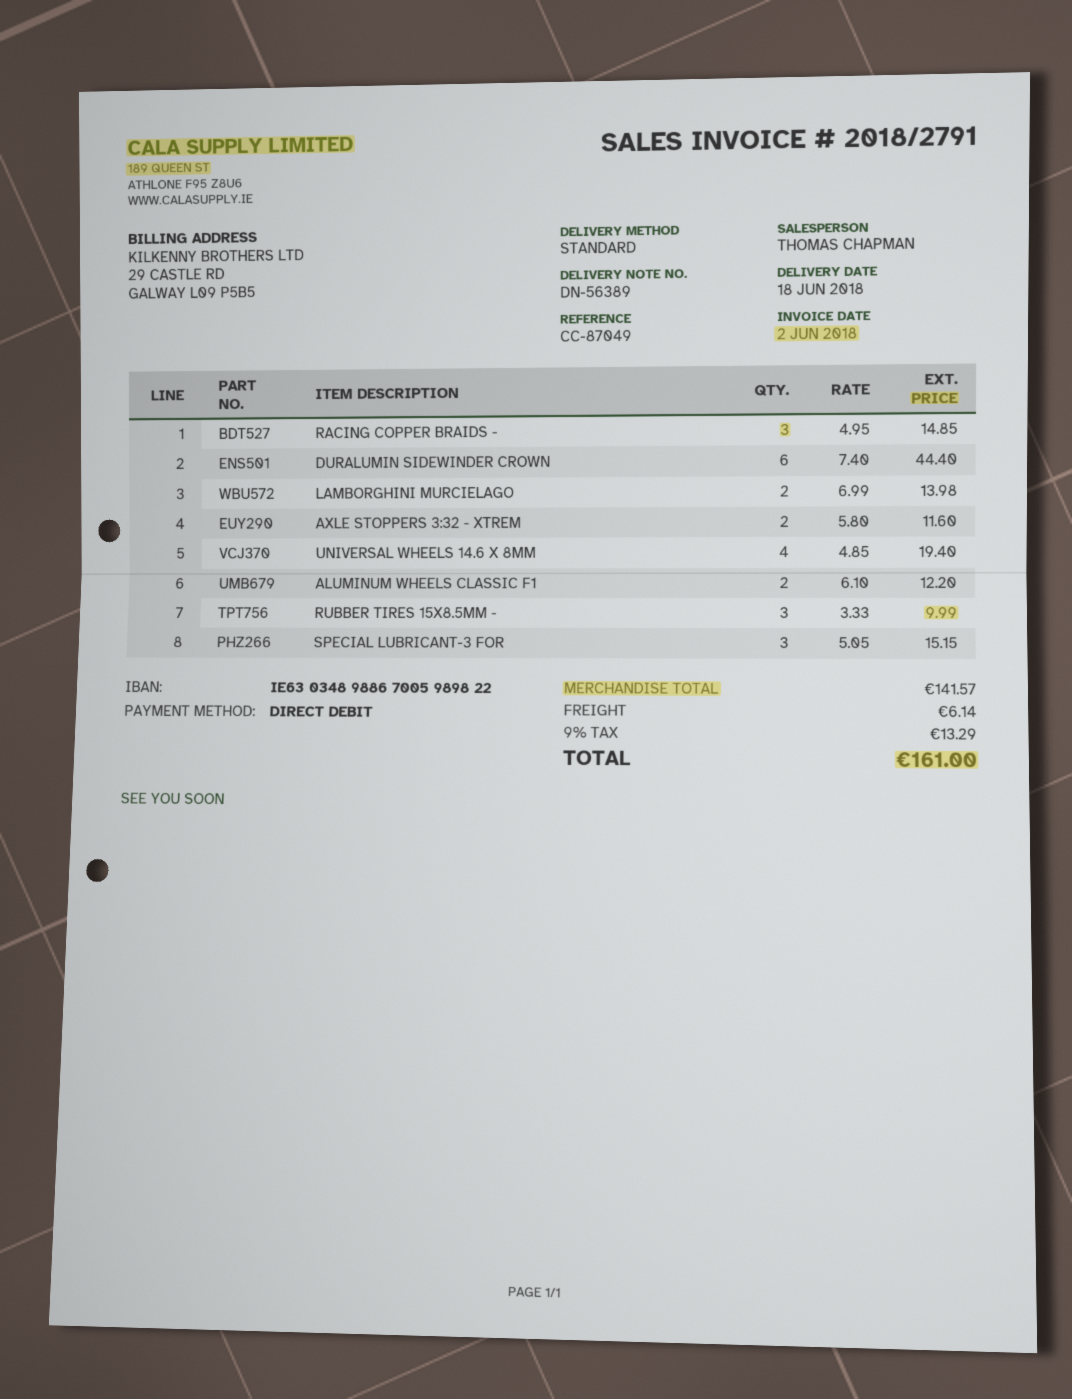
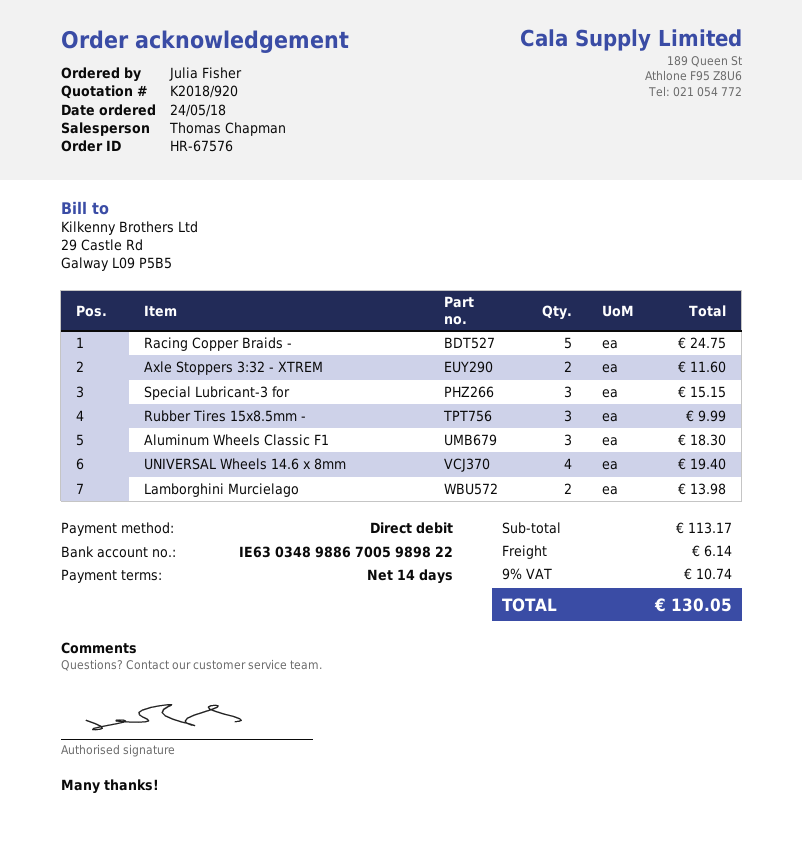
RACING COPPER BRAIDS -: 3 for 14.85 -> 5 for 24.75
DURALUMIN SIDEWINDER CROWN: 6 for 44.40 -> none
ALUMINUM WHEELS CLASSIC F1: 2 for 12.20 -> 3 for 18.30
subtotal: 141.57 -> 113.17
tax: 9% = 13.29 -> 9% = 10.74
total: 161.00 -> 130.05

